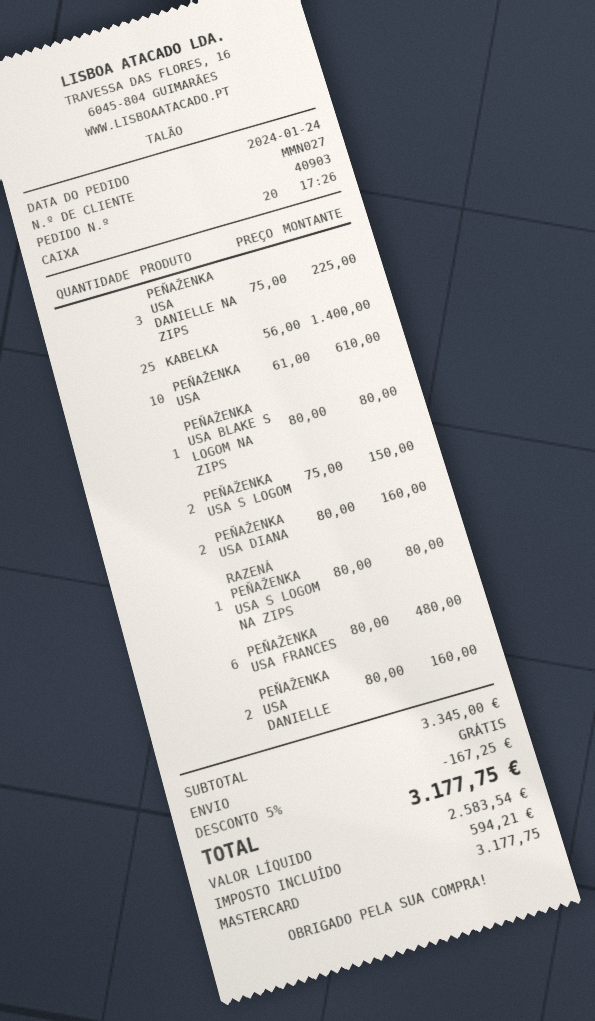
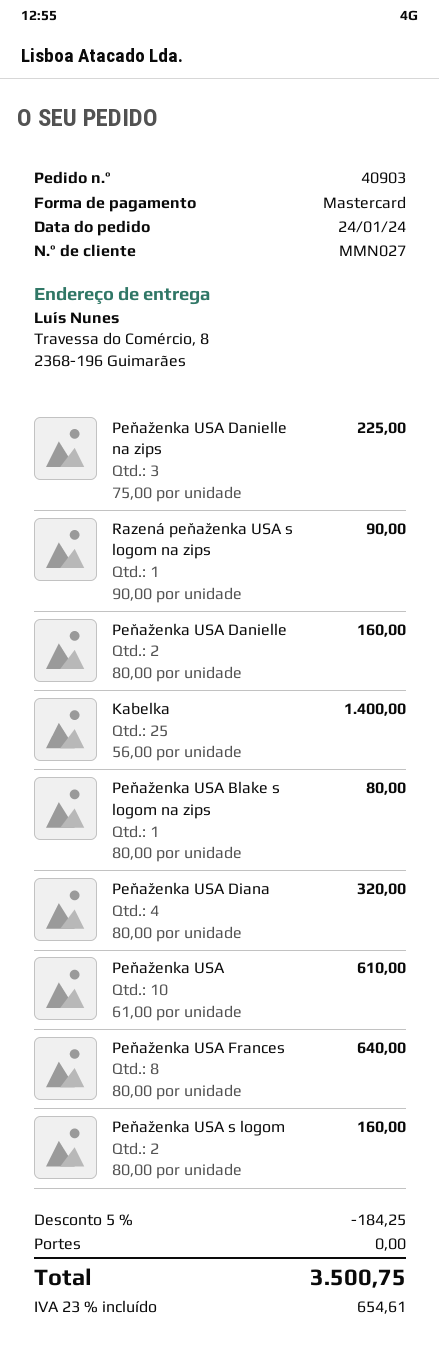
PEŇAŽENKA USA S LOGOM: 2 x 75.00 = 150.00 -> 2 x 80.00 = 160.00
PEŇAŽENKA USA DIANA: 2 x 80.00 = 160.00 -> 4 x 80.00 = 320.00
RAZENÁ PEŇAŽENKA USA S LOGOM NA ZIPS: 1 x 80.00 = 80.00 -> 1 x 90.00 = 90.00
PEŇAŽENKA USA FRANCES: 6 x 80.00 = 480.00 -> 8 x 80.00 = 640.00
discount: 5% = 167.25 -> 5% = 184.25
tax: 594.21 -> 654.61
total: 3177.75 -> 3500.75

